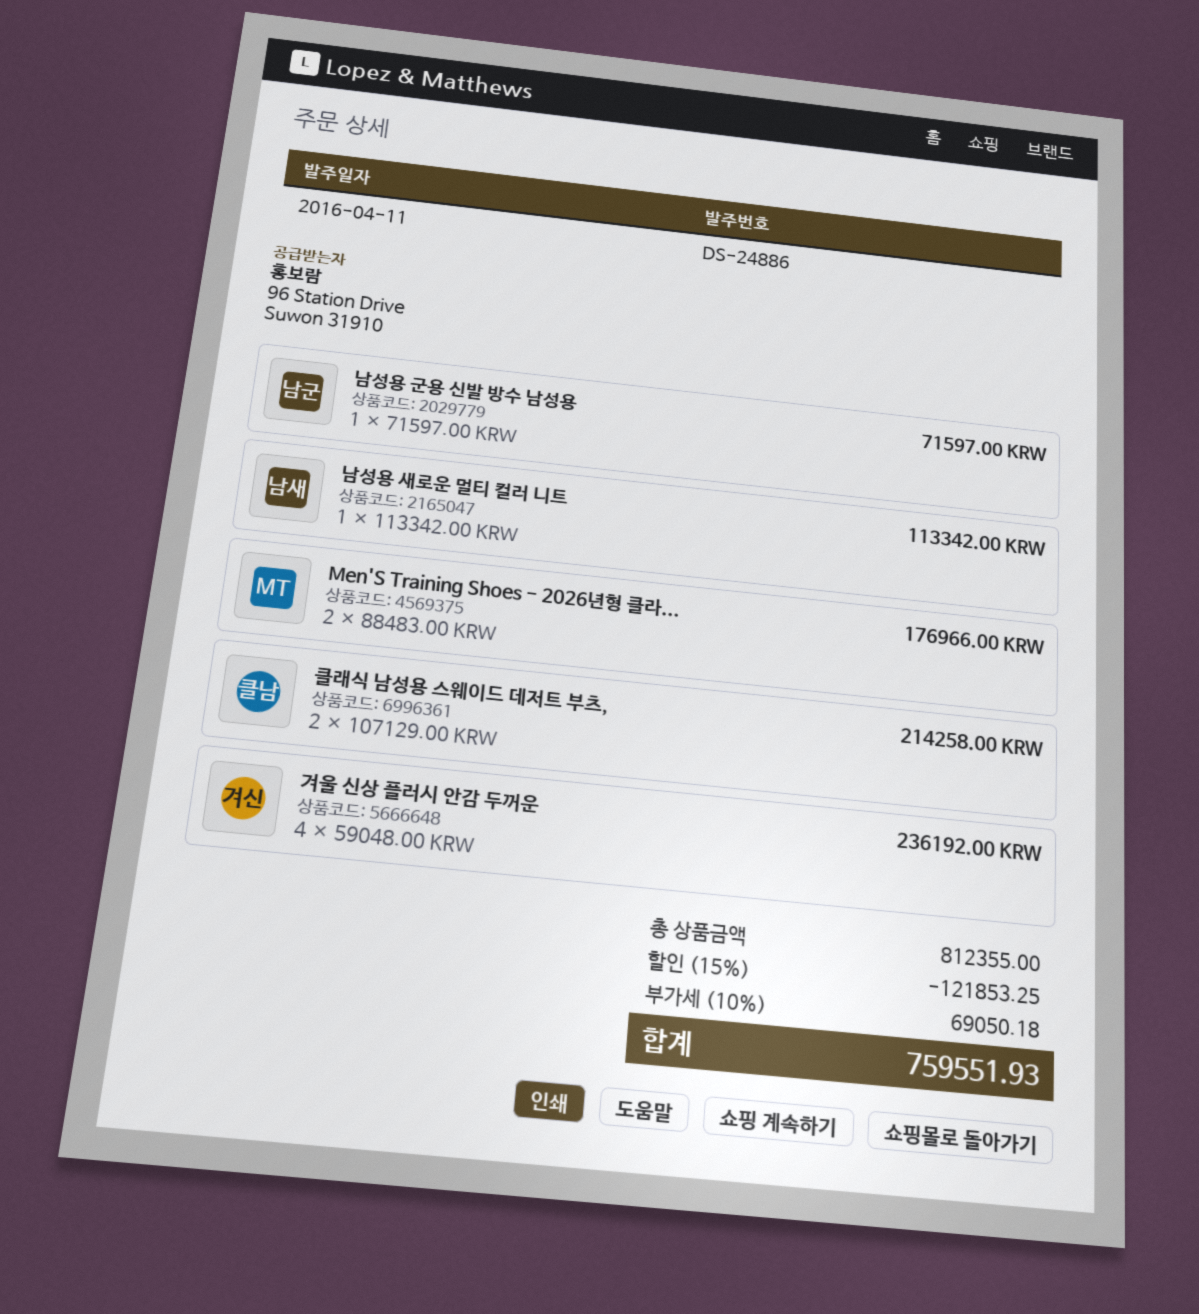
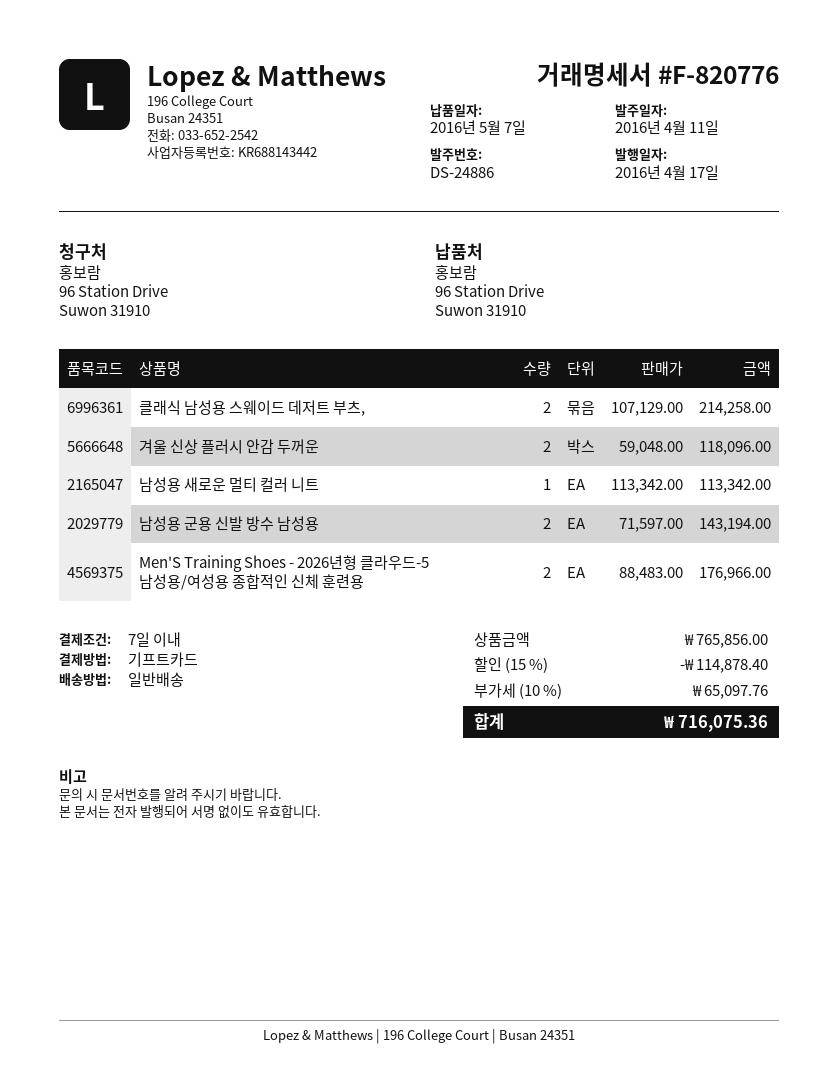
남성용 군용 신발 방수 남성용: 1 x 71597.00 = 71597.00 -> 2 x 71597.00 = 143194.00
겨울 신상 플러시 안감 두꺼운: 4 x 59048.00 = 236192.00 -> 2 x 59048.00 = 118096.00
subtotal: 812355.00 -> 765856.00
discount: 15% = 121853.25 -> 15% = 114878.40
tax: 10% = 69050.18 -> 10% = 65097.76
total: 759551.93 -> 716075.36

